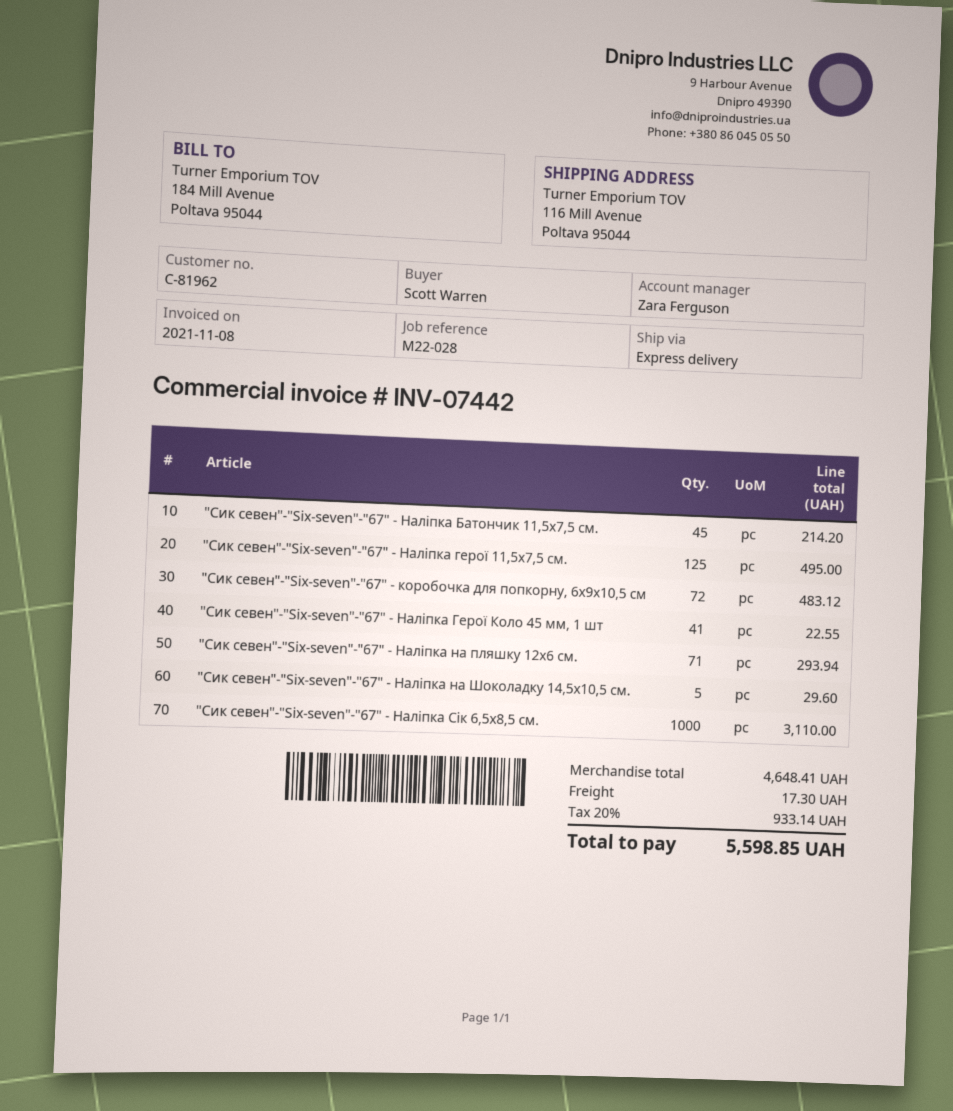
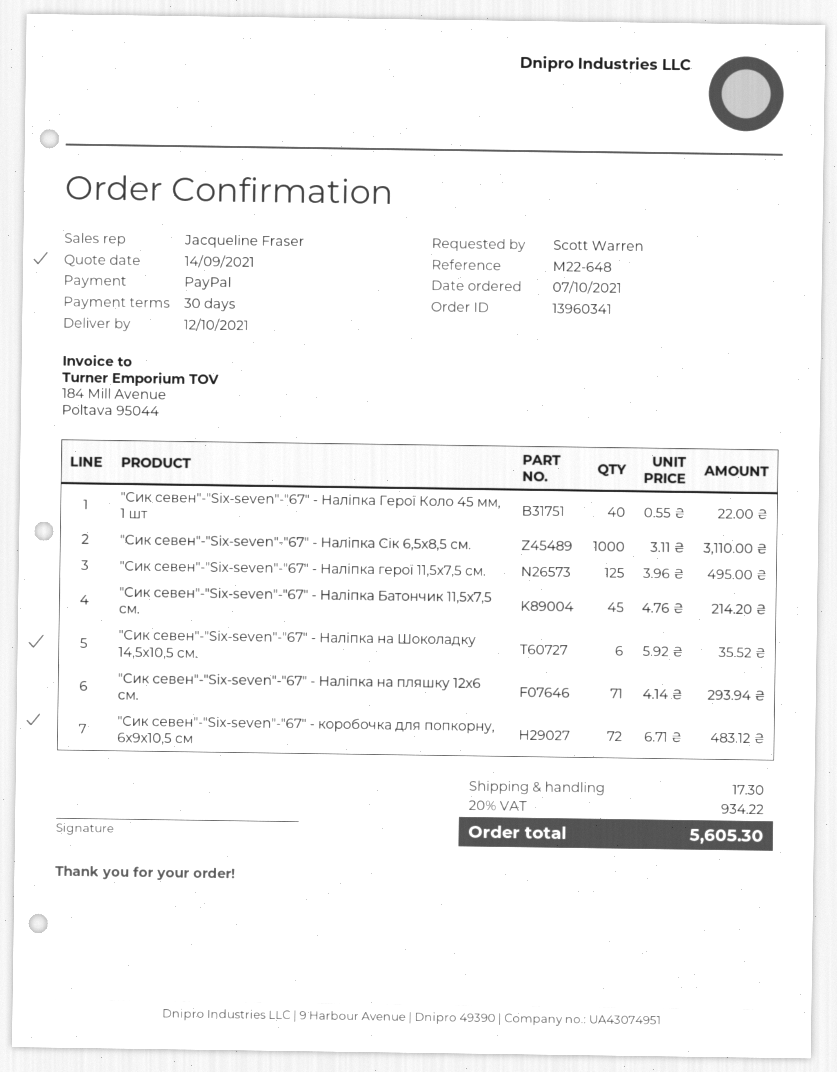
reference: M22-028 -> M22-648
sales rep: Zara Ferguson -> Jacqueline Fraser
"Сик севен"-"Six-seven"-"67" - Наліпка Герої Коло 45 мм, 1 шт: 41 for 22.55 -> 40 for 22.00
"Сик севен"-"Six-seven"-"67" - Наліпка на Шоколадку 14,5x10,5 см.: 5 for 29.60 -> 6 for 35.52
tax: 20% = 933.14 -> 20% = 934.22
total: 5598.85 -> 5605.30

